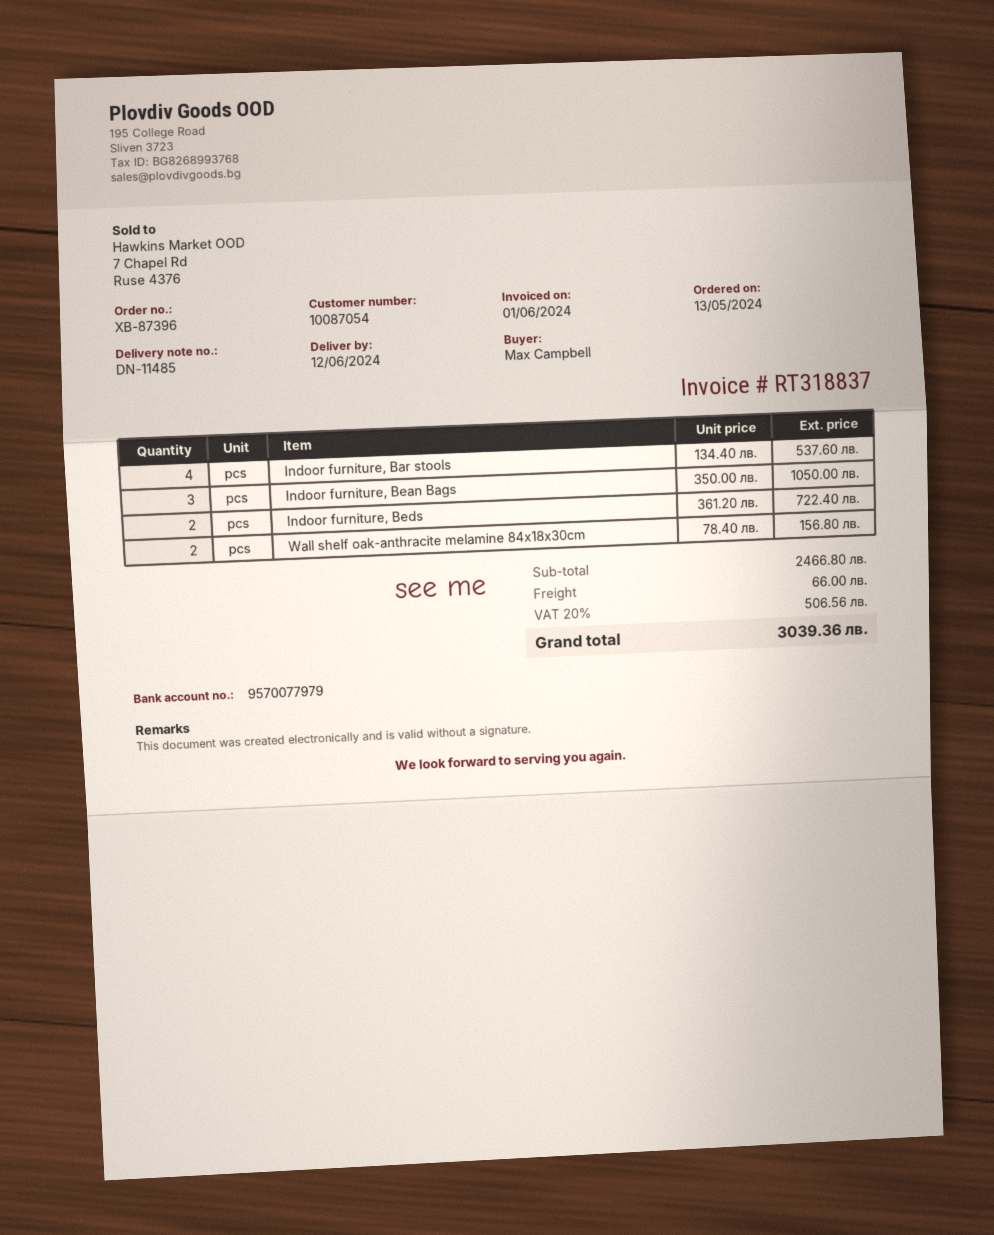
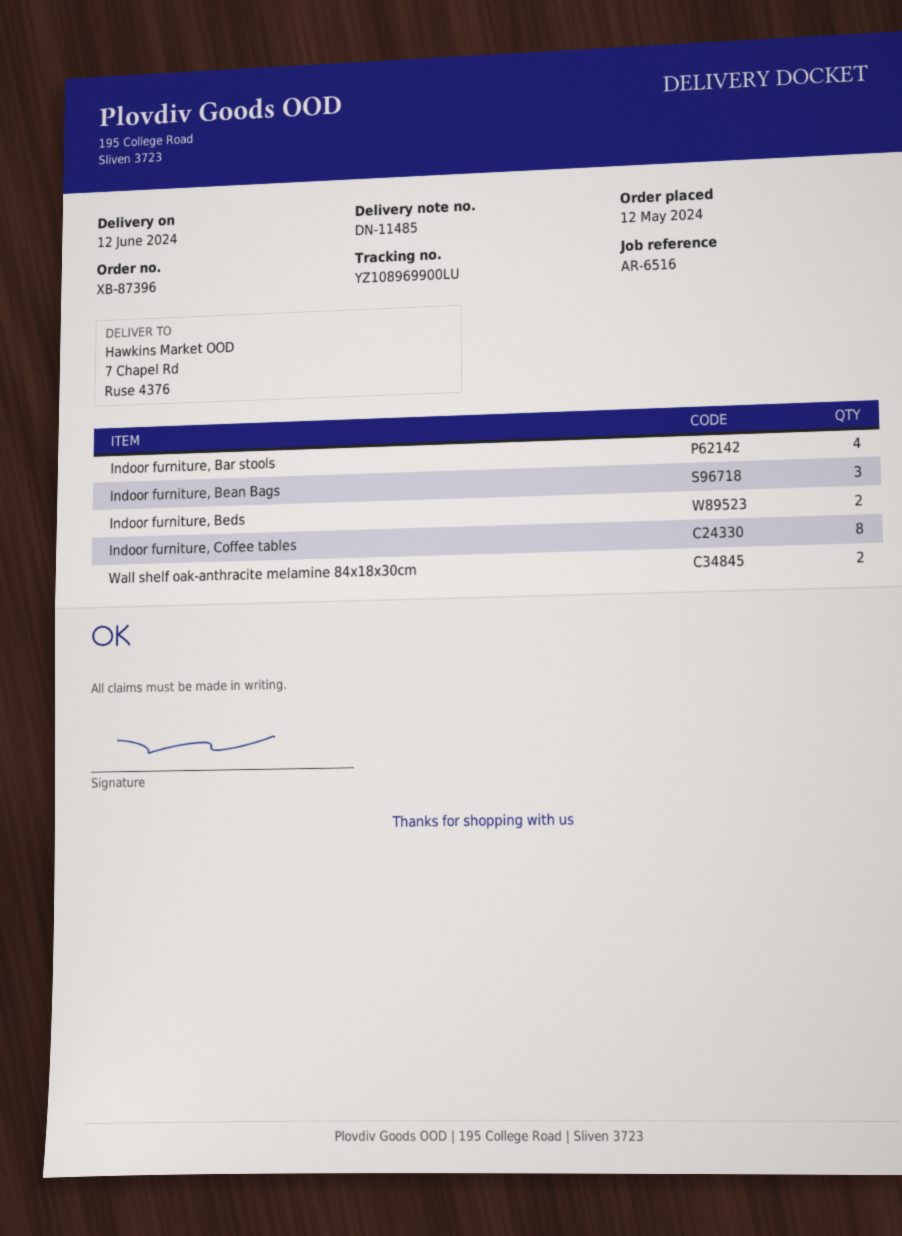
order date: 2024-05-13 -> 2024-05-12
Indoor furniture, Coffee tables: none -> 8

